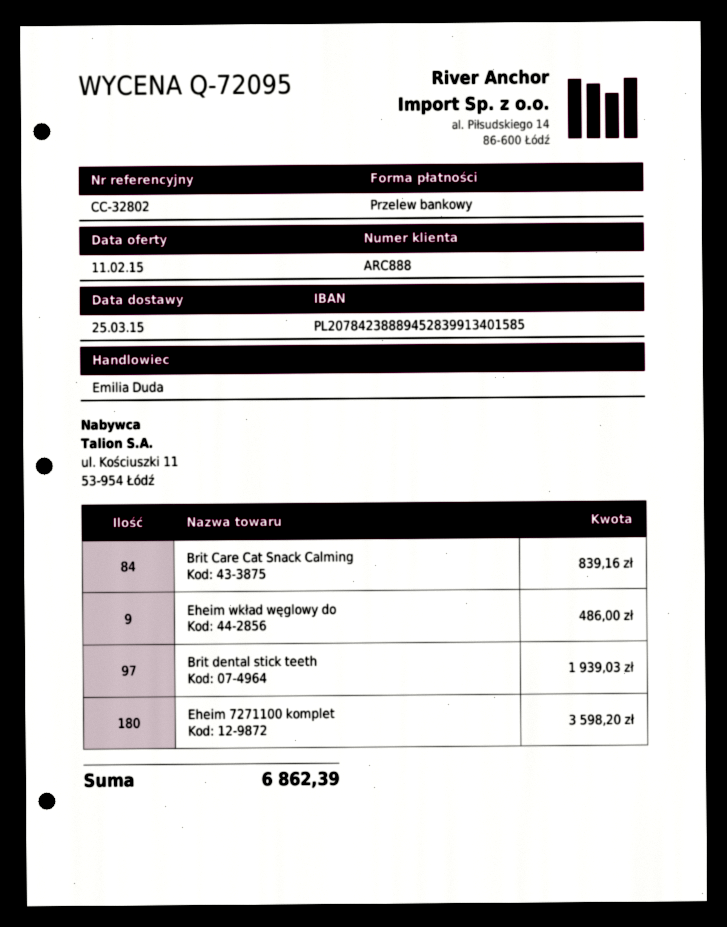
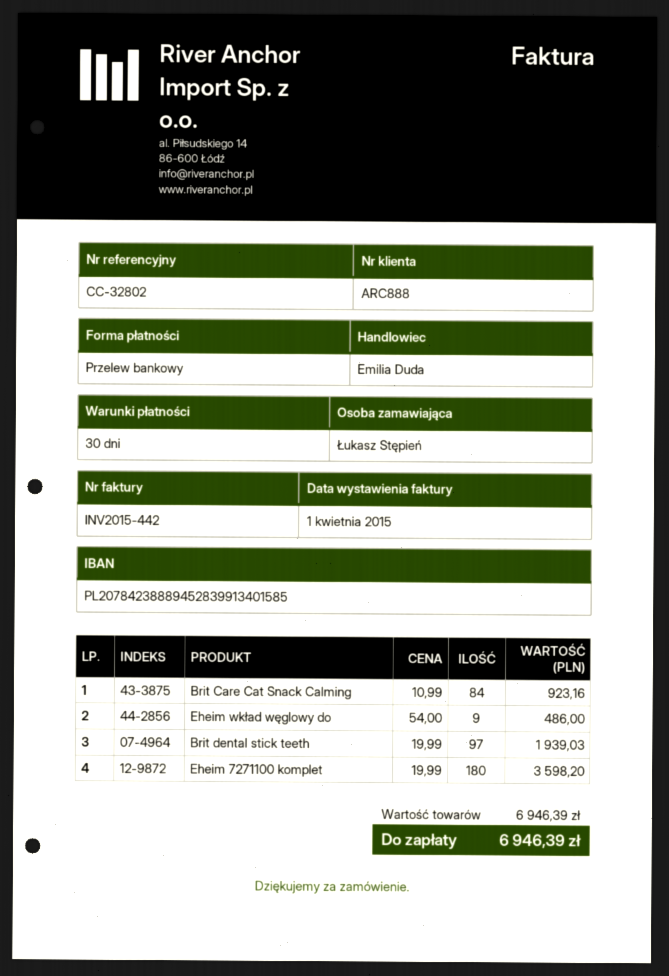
Brit Care Cat Snack Calming: 84 for 839.16 -> 84 for 923.16
total: 6862.39 -> 6946.39

